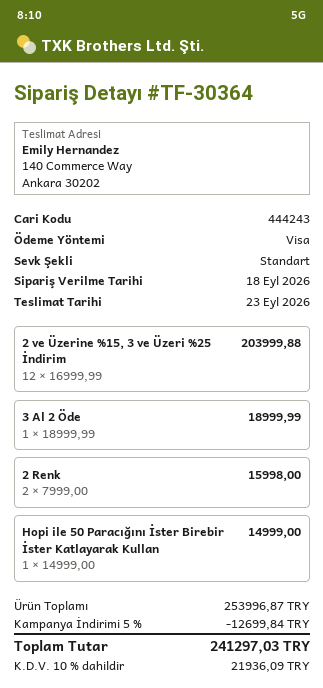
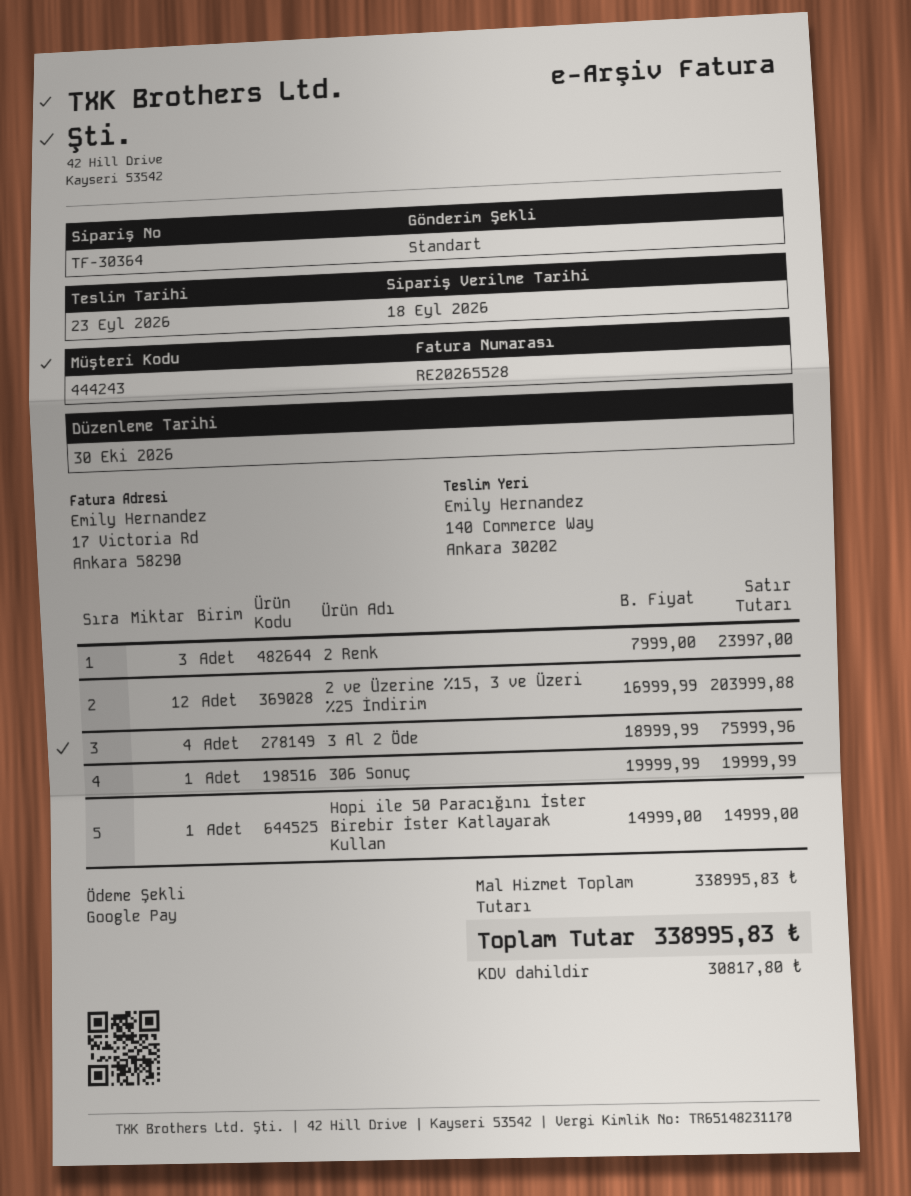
payment method: Visa -> Google Pay
3 Al 2 Öde: 1 x 18999.99 = 18999.99 -> 4 x 18999.99 = 75999.96
2 Renk: 2 x 7999.00 = 15998.00 -> 3 x 7999.00 = 23997.00
306 Sonuç: none -> 1 x 19999.99 = 19999.99
subtotal: 253996.87 -> 338995.83
discount: 5% = 12699.84 -> none
tax: 21936.09 -> 30817.80
total: 241297.03 -> 338995.83

